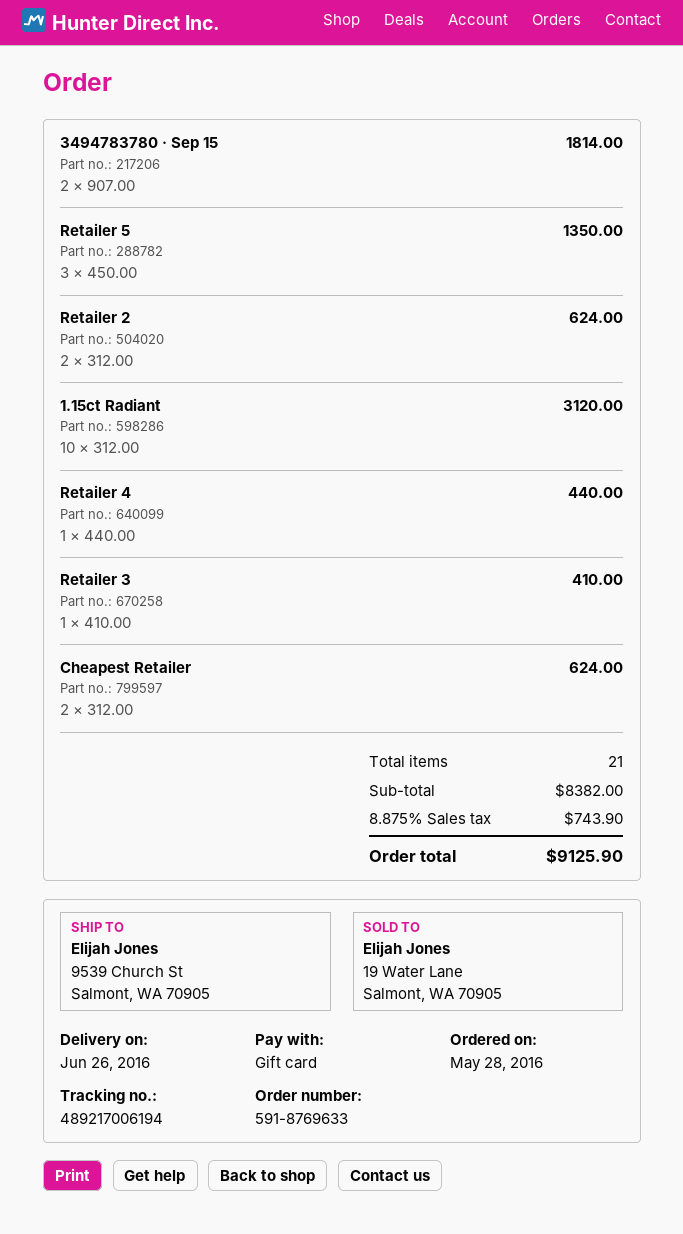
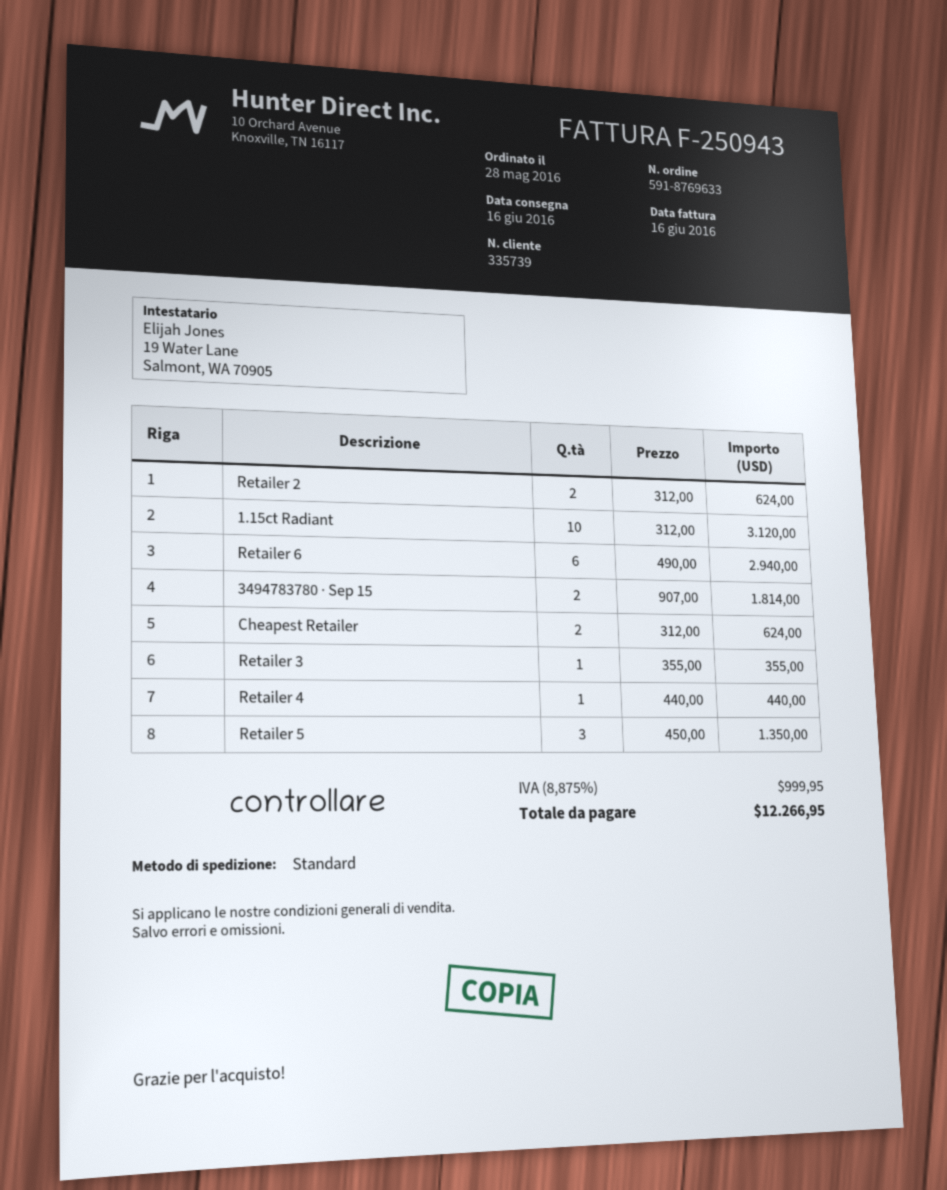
delivery date: 2016-06-26 -> 2016-06-16
Retailer 3: 1 x 410.00 = 410.00 -> 1 x 355.00 = 355.00
Retailer 6: none -> 6 x 490.00 = 2940.00
tax: 8.875% = 743.90 -> 8.875% = 999.95
total: 9125.90 -> 12266.95

